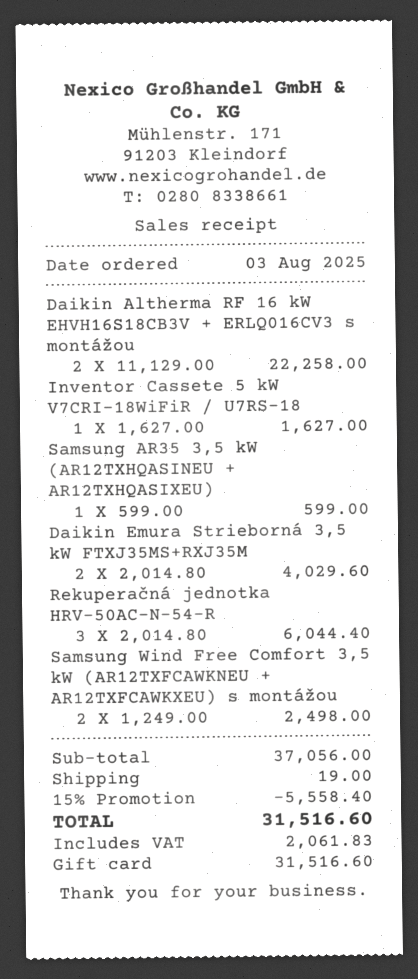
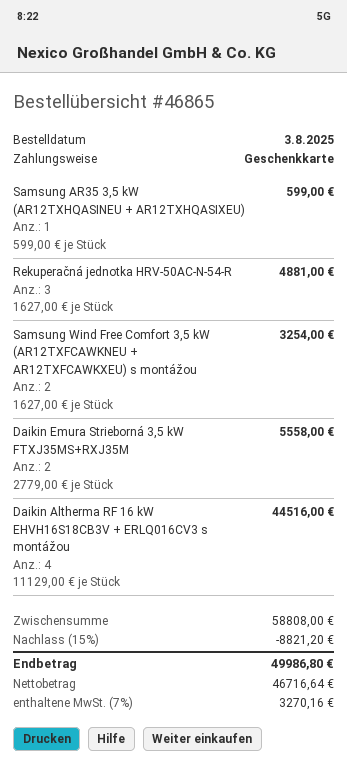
Daikin Altherma RF 16 kW EHVH16S18CB3V + ERLQ016CV3 s montážou: 2 x 11129.00 = 22258.00 -> 4 x 11129.00 = 44516.00
Inventor Cassete 5 kW V7CRI-18WiFiR / U7RS-18: 1 x 1627.00 = 1627.00 -> none
Daikin Emura Strieborná 3,5 kW FTXJ35MS+RXJ35M: 2 x 2014.80 = 4029.60 -> 2 x 2779.00 = 5558.00
Rekuperačná jednotka HRV-50AC-N-54-R: 3 x 2014.80 = 6044.40 -> 3 x 1627.00 = 4881.00
Samsung Wind Free Comfort 3,5 kW (AR12TXFCAWKNEU + AR12TXFCAWKXEU) s montážou: 2 x 1249.00 = 2498.00 -> 2 x 1627.00 = 3254.00
subtotal: 37056.00 -> 58808.00
discount: 15% = 5558.40 -> 15% = 8821.20
shipping: 19.00 -> none
tax: 2061.83 -> 3270.16
total: 31516.60 -> 49986.80

